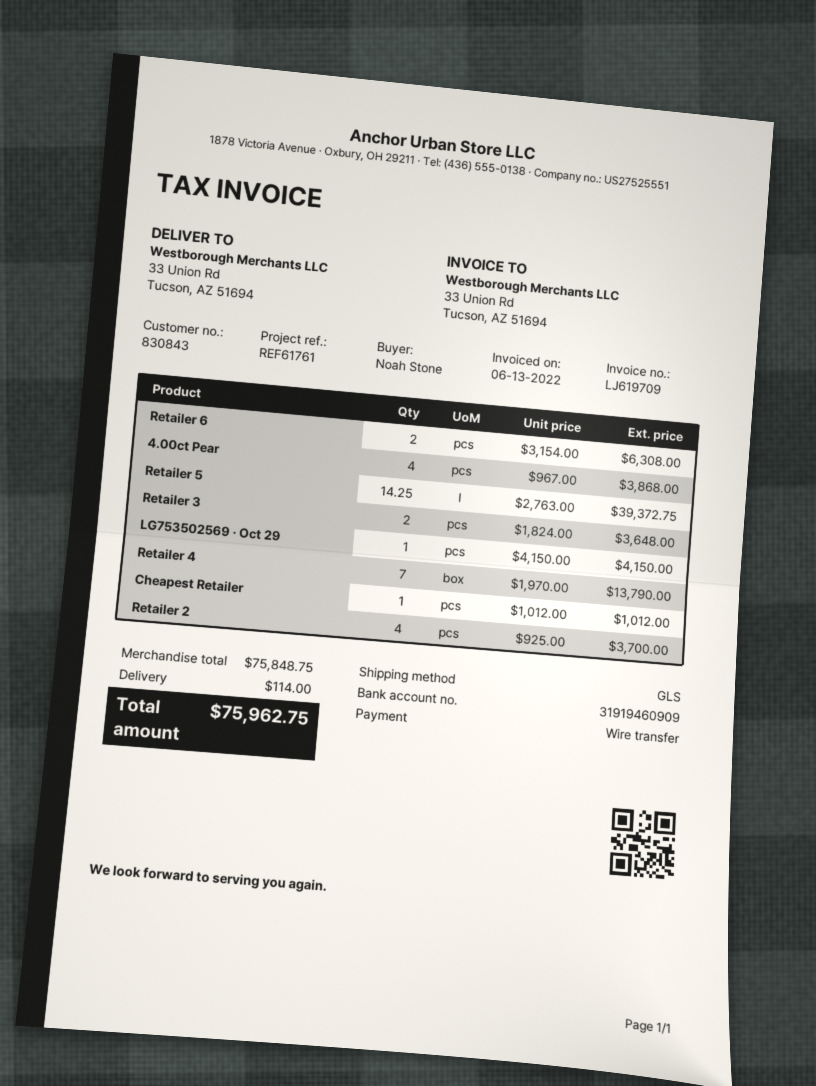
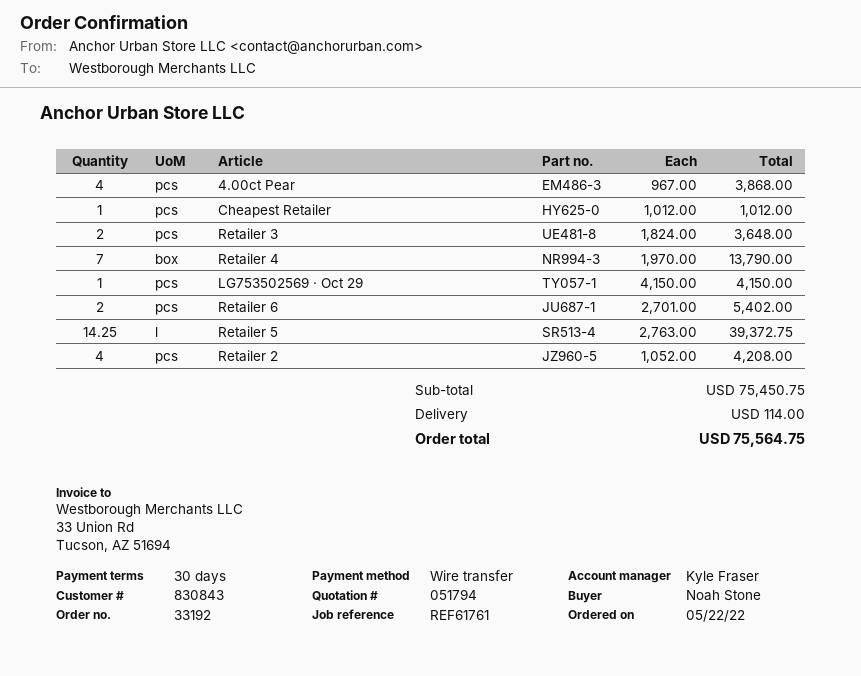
Retailer 6: 2 x 3154.00 = 6308.00 -> 2 x 2701.00 = 5402.00
Retailer 2: 4 x 925.00 = 3700.00 -> 4 x 1052.00 = 4208.00
subtotal: 75848.75 -> 75450.75
total: 75962.75 -> 75564.75

